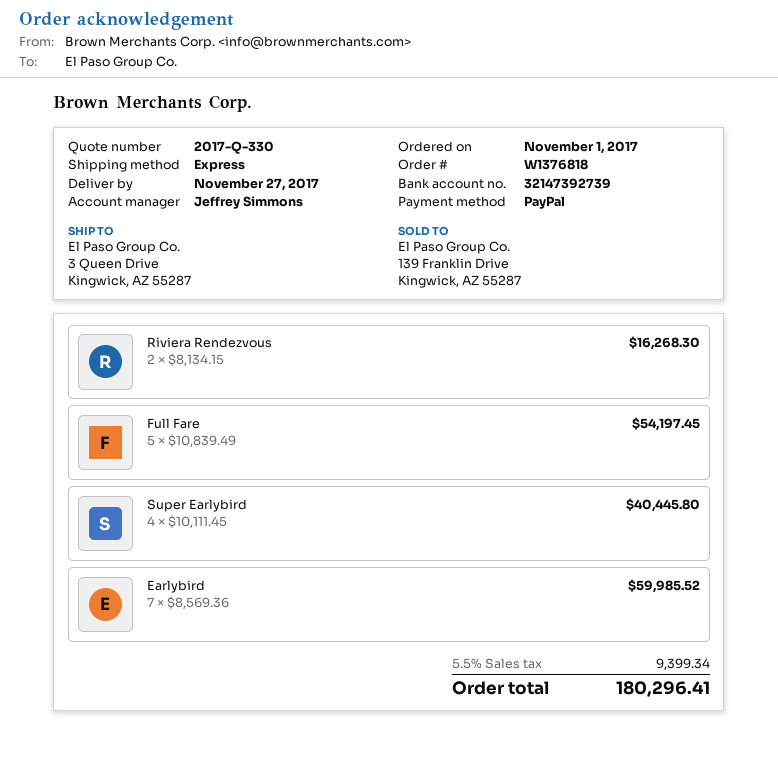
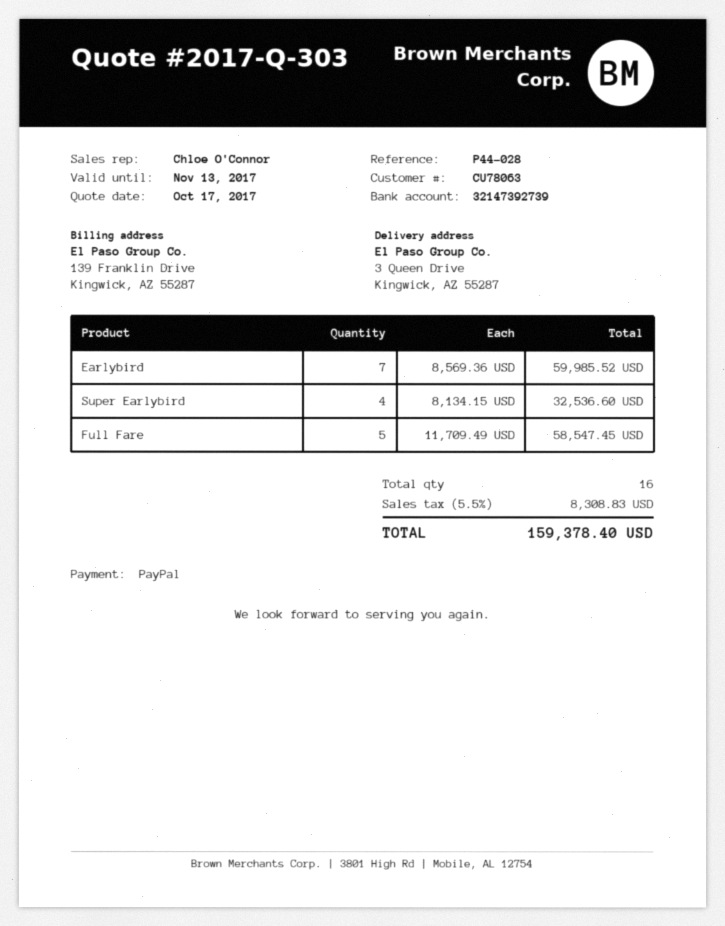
quote number: 2017-Q-330 -> 2017-Q-303
sales rep: Jeffrey Simmons -> Chloe O'Connor
Riviera Rendezvous: 2 x 8134.15 = 16268.30 -> none
Full Fare: 5 x 10839.49 = 54197.45 -> 5 x 11709.49 = 58547.45
Super Earlybird: 4 x 10111.45 = 40445.80 -> 4 x 8134.15 = 32536.60
tax: 5.5% = 9399.34 -> 5.5% = 8308.83
total: 180296.41 -> 159378.40

